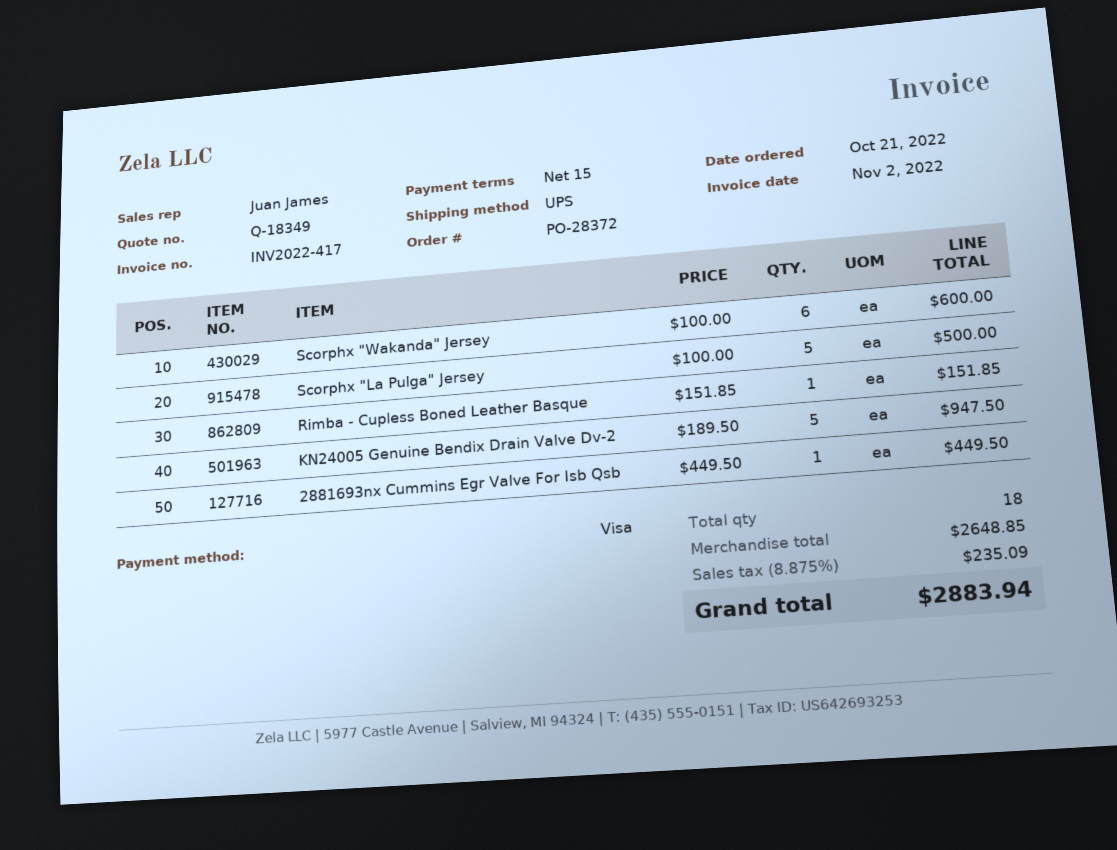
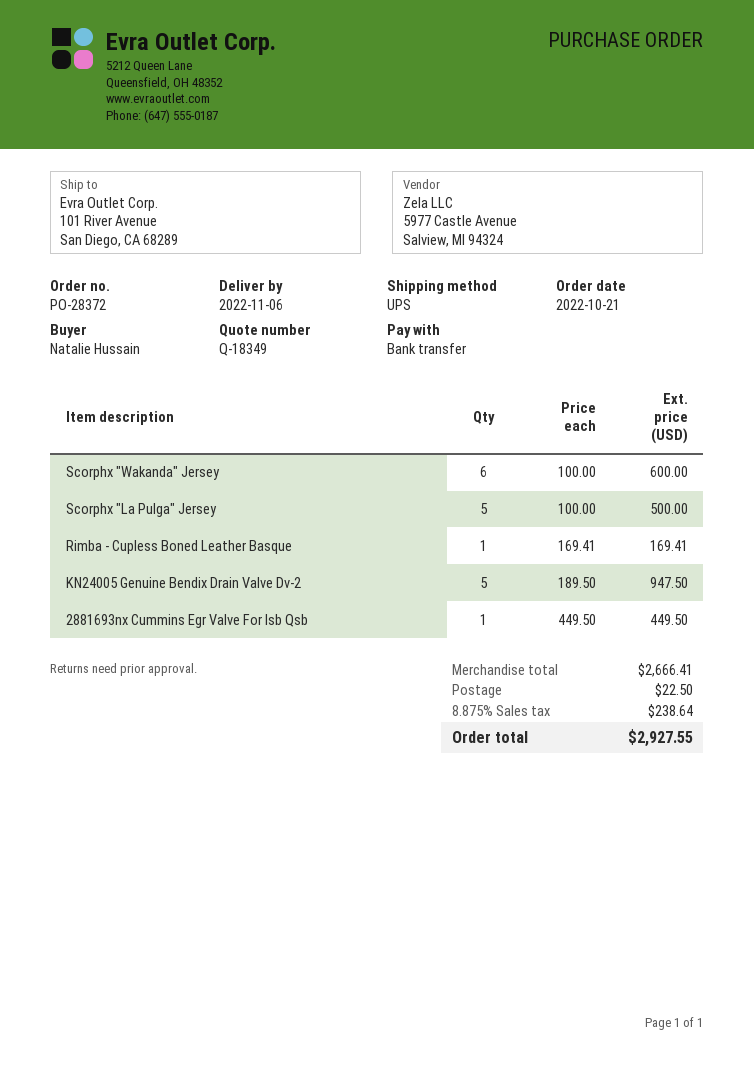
payment method: Visa -> bank transfer
Rimba - Cupless Boned Leather Basque: 1 x 151.85 = 151.85 -> 1 x 169.41 = 169.41
subtotal: 2648.85 -> 2666.41
shipping: none -> 22.50
tax: 8.875% = 235.09 -> 8.875% = 238.64
total: 2883.94 -> 2927.55

